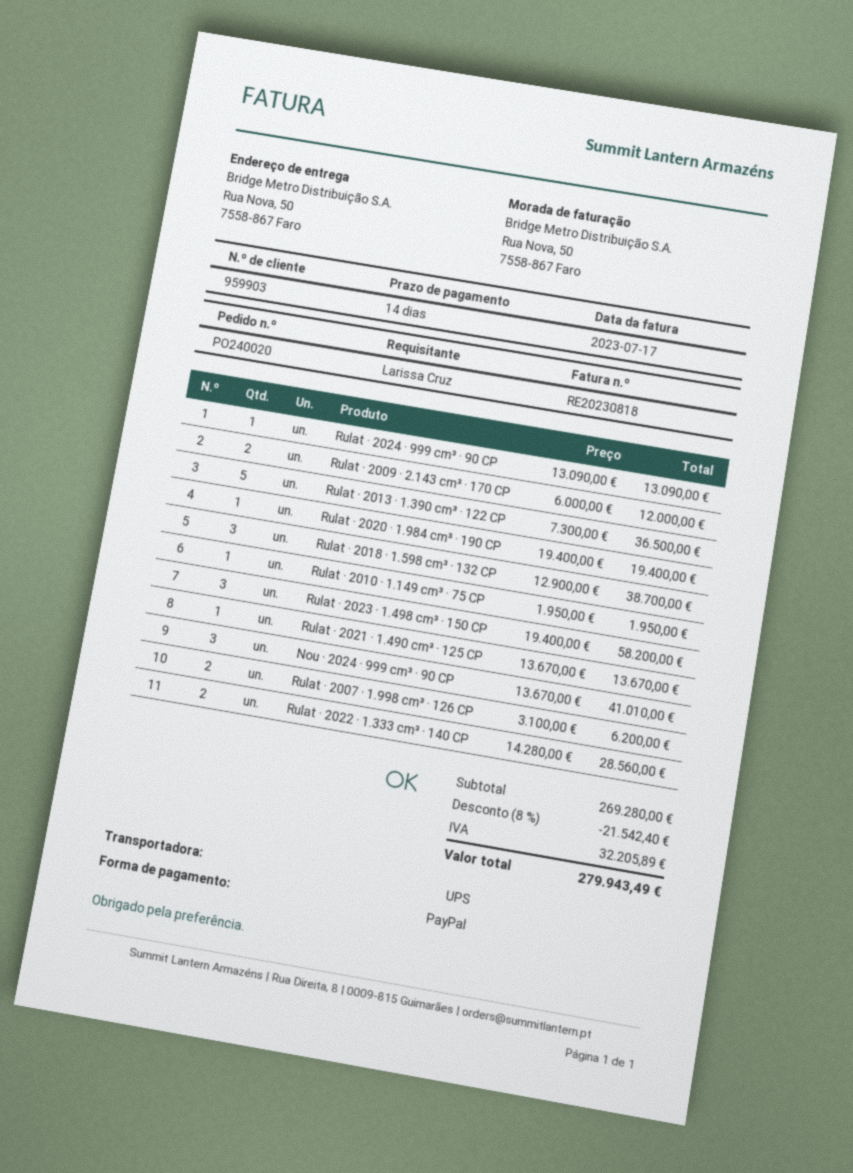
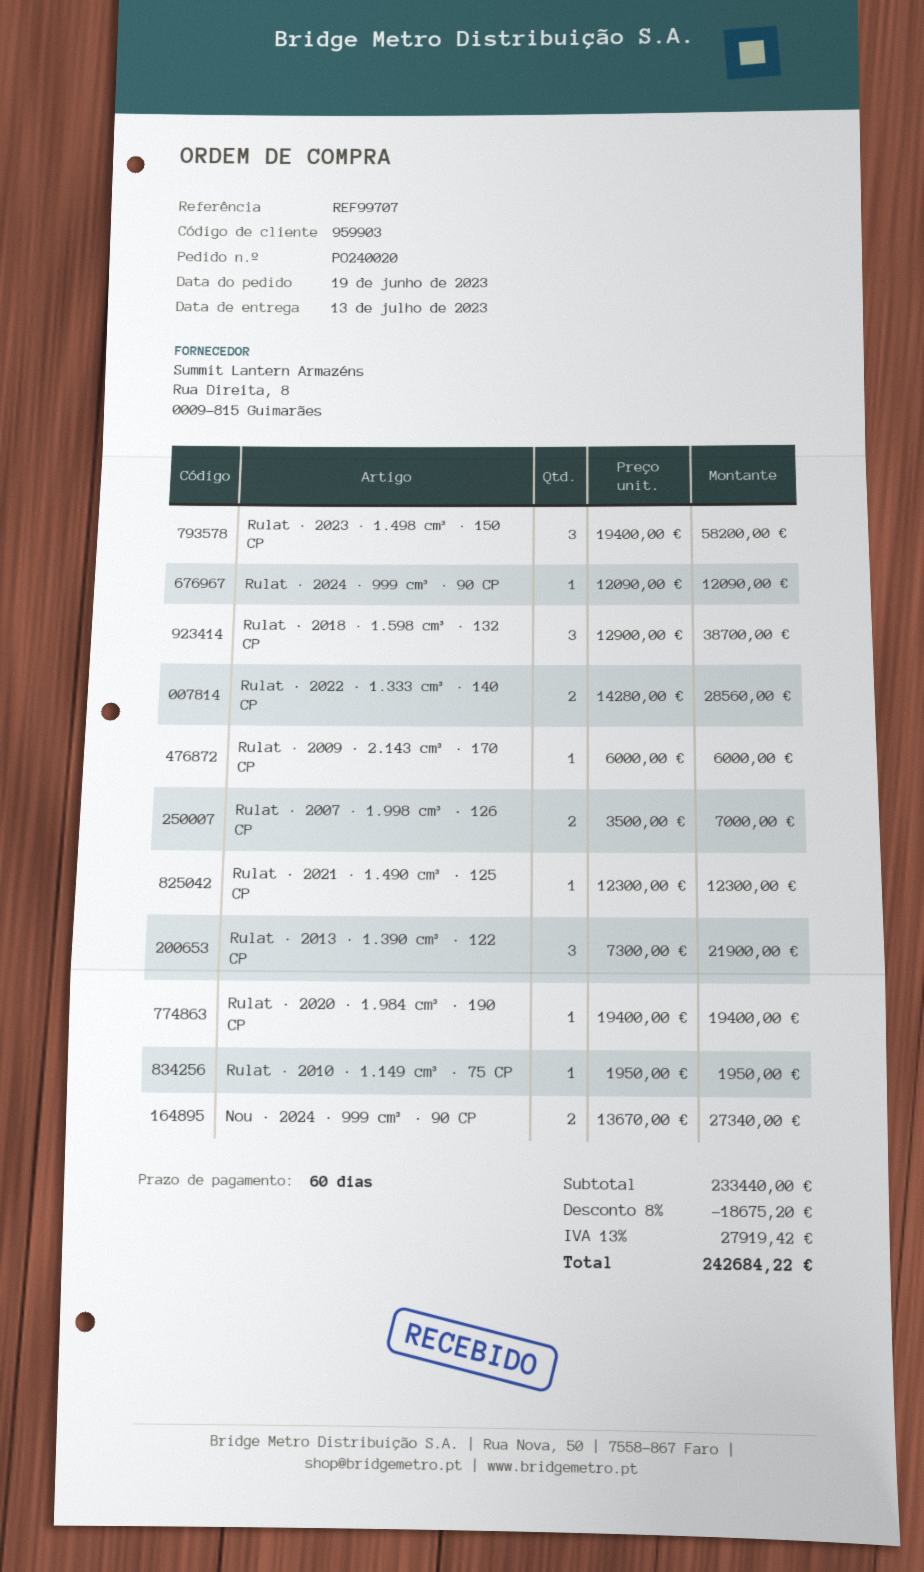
payment terms: 14 days -> 60 days
Rulat · 2024 · 999 cm³ · 90 CP: 1 x 13090.00 = 13090.00 -> 1 x 12090.00 = 12090.00
Rulat · 2009 · 2.143 cm³ · 170 CP: 2 x 6000.00 = 12000.00 -> 1 x 6000.00 = 6000.00
Rulat · 2013 · 1.390 cm³ · 122 CP: 5 x 7300.00 = 36500.00 -> 3 x 7300.00 = 21900.00
Rulat · 2021 · 1.490 cm³ · 125 CP: 1 x 13670.00 = 13670.00 -> 1 x 12300.00 = 12300.00
Nou · 2024 · 999 cm³ · 90 CP: 3 x 13670.00 = 41010.00 -> 2 x 13670.00 = 27340.00
Rulat · 2007 · 1.998 cm³ · 126 CP: 2 x 3100.00 = 6200.00 -> 2 x 3500.00 = 7000.00
subtotal: 269280.00 -> 233440.00
discount: 8% = 21542.40 -> 8% = 18675.20
tax: 32205.89 -> 27919.42
total: 279943.49 -> 242684.22

